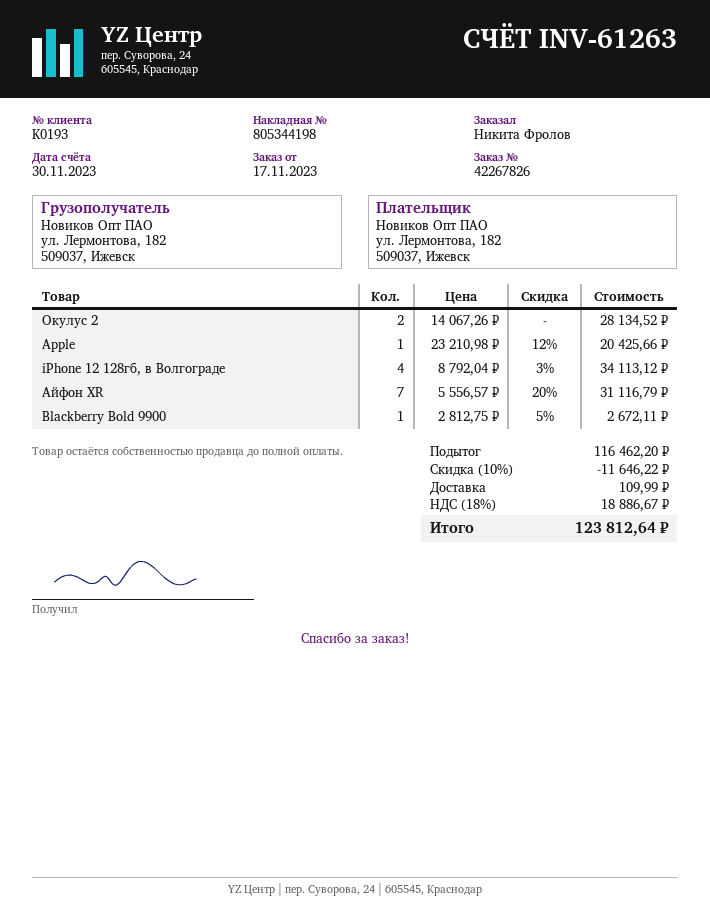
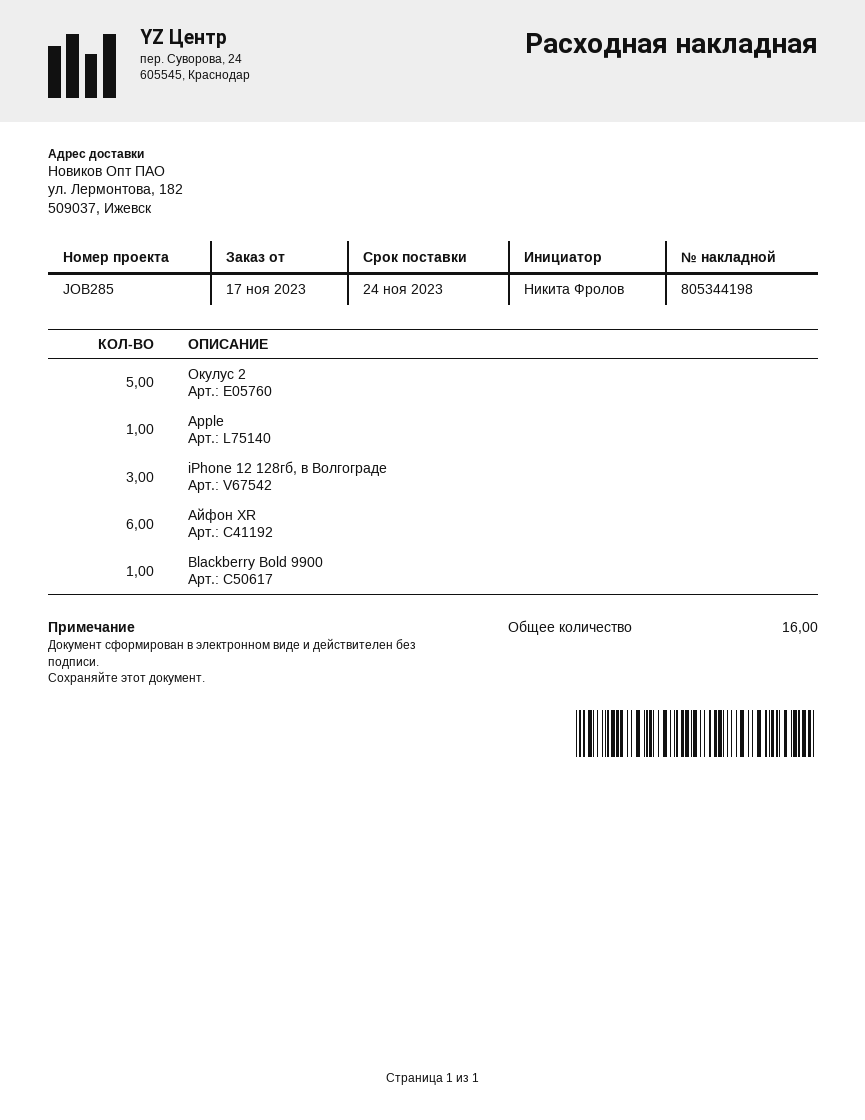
Окулус 2: 2 -> 5
iPhone 12 128гб, в Волгограде: 4 -> 3
Айфон XR: 7 -> 6

